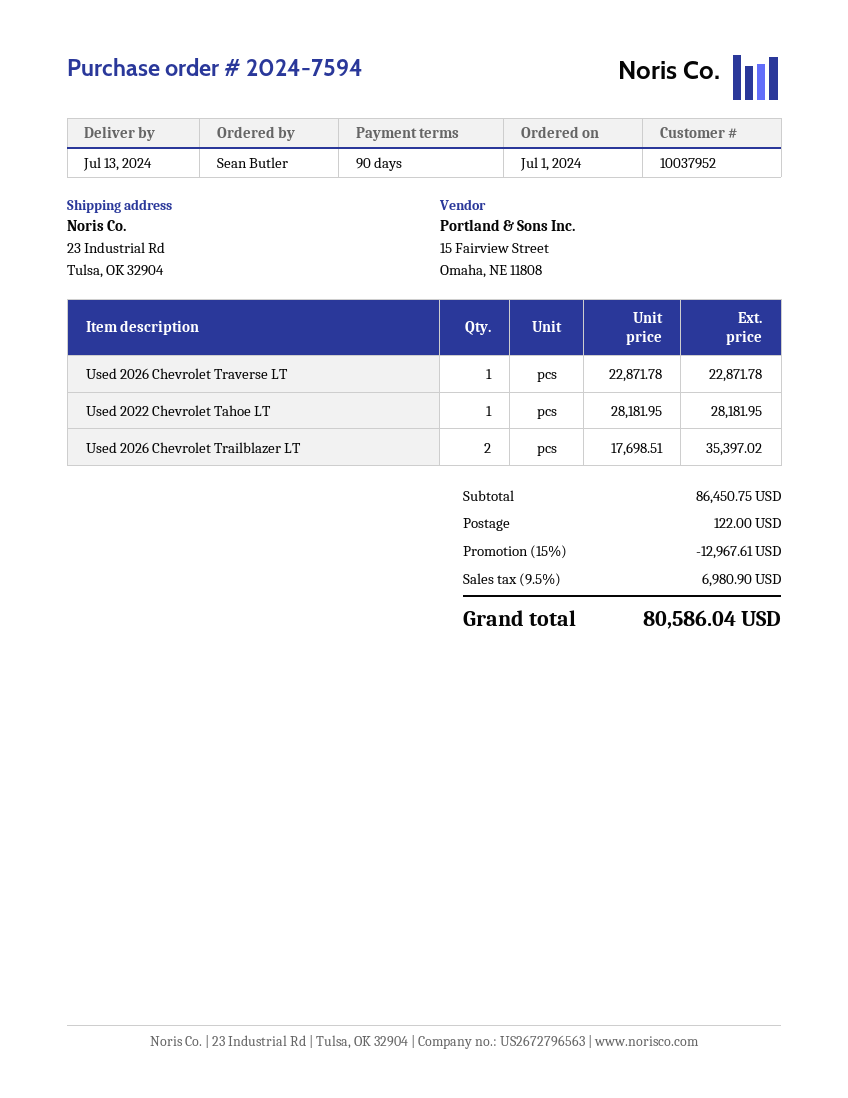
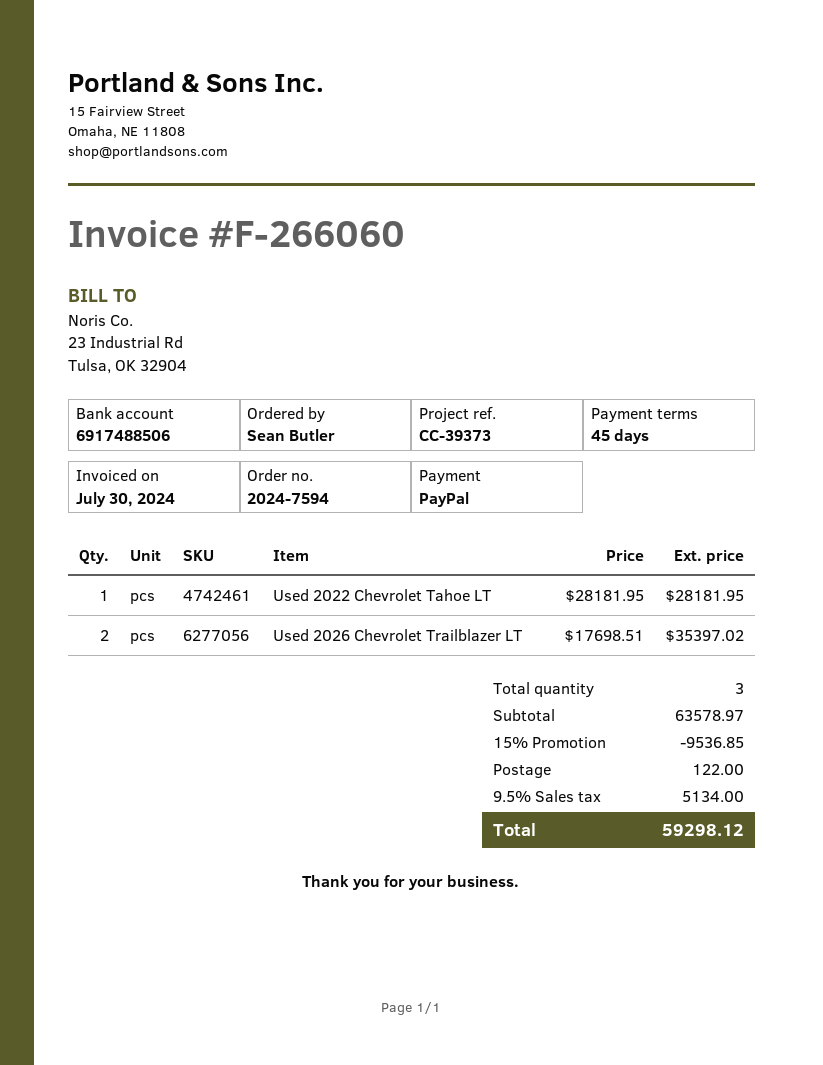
payment terms: 90 days -> 45 days
Used 2026 Chevrolet Traverse LT: 1 x 22871.78 = 22871.78 -> none
subtotal: 86450.75 -> 63578.97
discount: 15% = 12967.61 -> 15% = 9536.85
tax: 9.5% = 6980.90 -> 9.5% = 5134.00
total: 80586.04 -> 59298.12

